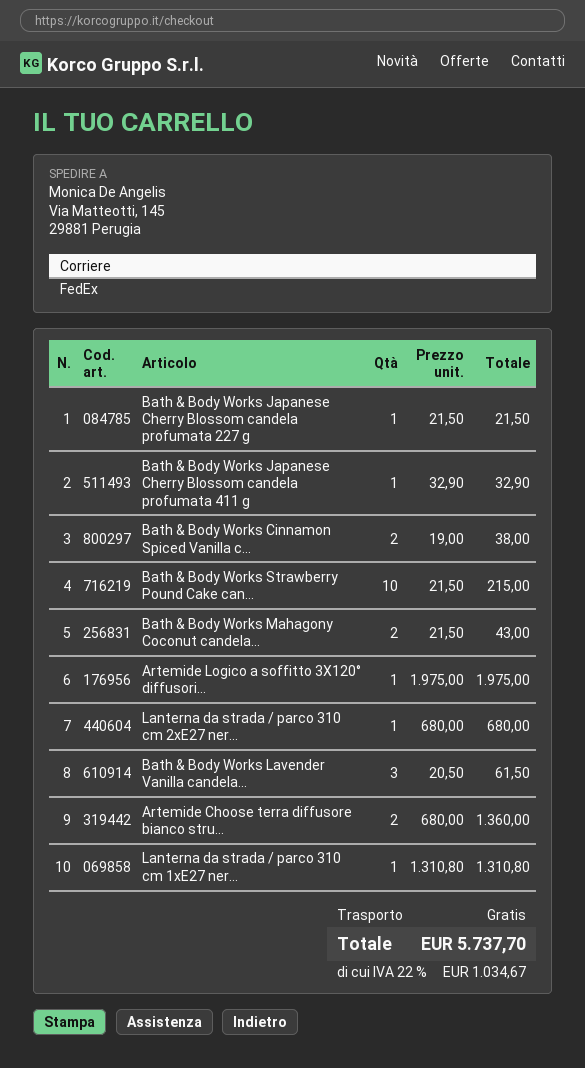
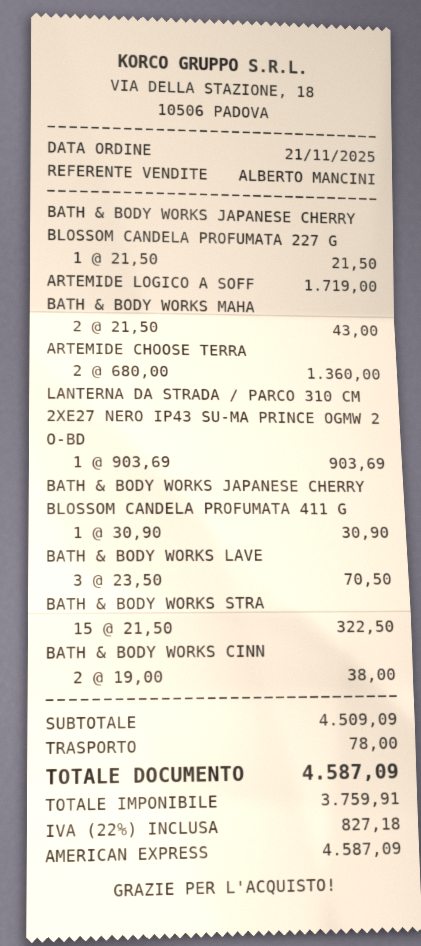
Bath & Body Works Japanese Cherry Blossom candela profumata 411 g: 1 x 32.90 = 32.90 -> 1 x 30.90 = 30.90
Bath & Body Works Strawberry Pound Cake can...: 10 x 21.50 = 215.00 -> 15 x 21.50 = 322.50
Artemide Logico a soffitto 3X120° diffusori...: 1 x 1975.00 = 1975.00 -> 1 x 1719.00 = 1719.00
Lanterna da strada / parco 310 cm 2xE27 ner...: 1 x 680.00 = 680.00 -> 1 x 903.69 = 903.69
Bath & Body Works Lavender Vanilla candela...: 3 x 20.50 = 61.50 -> 3 x 23.50 = 70.50
Lanterna da strada / parco 310 cm 1xE27 ner...: 1 x 1310.80 = 1310.80 -> none
shipping: 0.00 -> 78.00
tax: 22% = 1034.67 -> 22% = 827.18
total: 5737.70 -> 4587.09

